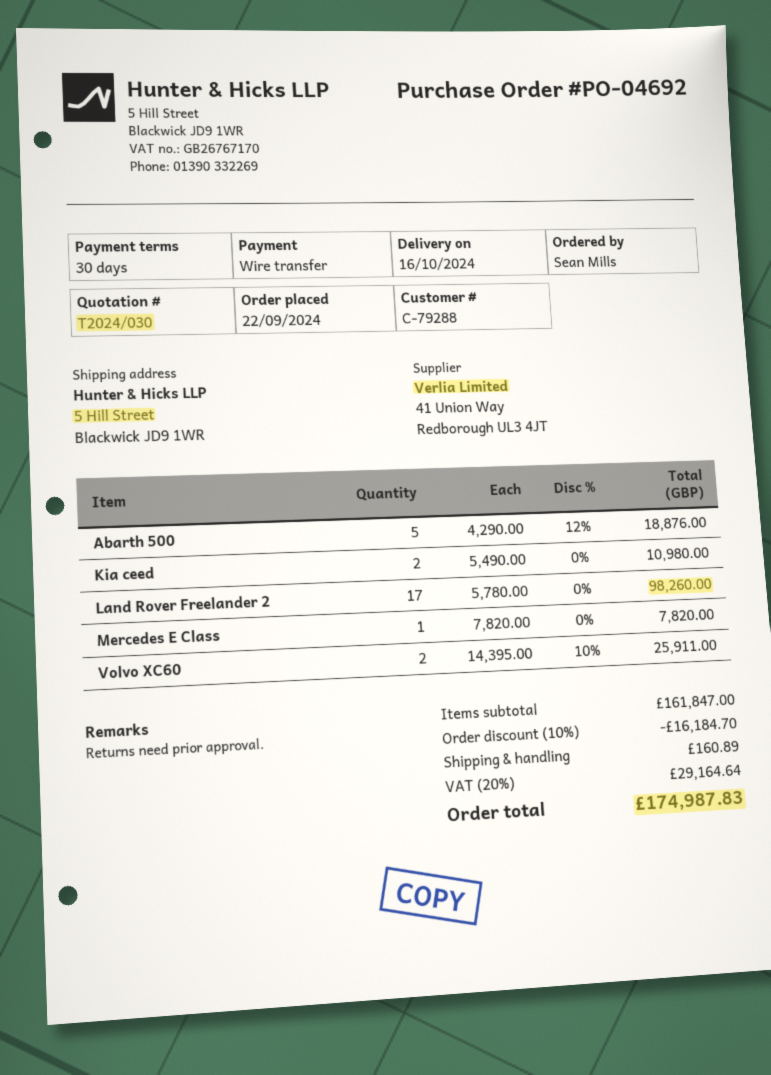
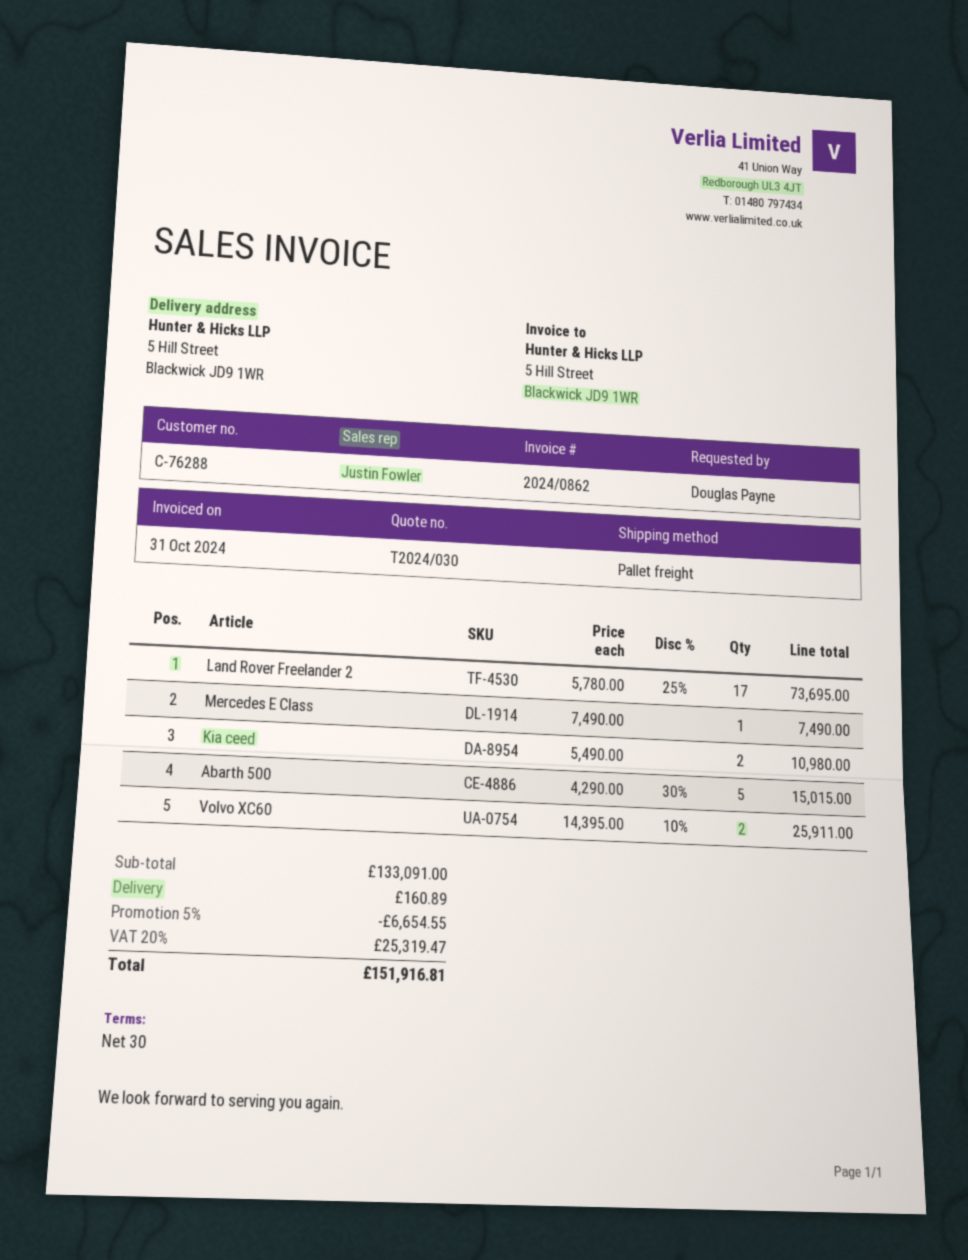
customer number: C-79288 -> C-76288
ordered by: Sean Mills -> Douglas Payne
Abarth 500: 5 x 4290.00 - 12% = 18876.00 -> 5 x 4290.00 - 30% = 15015.00
Land Rover Freelander 2: 17 x 5780.00 = 98260.00 -> 17 x 5780.00 - 25% = 73695.00
Mercedes E Class: 1 x 7820.00 = 7820.00 -> 1 x 7490.00 = 7490.00
subtotal: 161847.00 -> 133091.00
discount: 10% = 16184.70 -> 5% = 6654.55
tax: 20% = 29164.64 -> 20% = 25319.47
total: 174987.83 -> 151916.81

